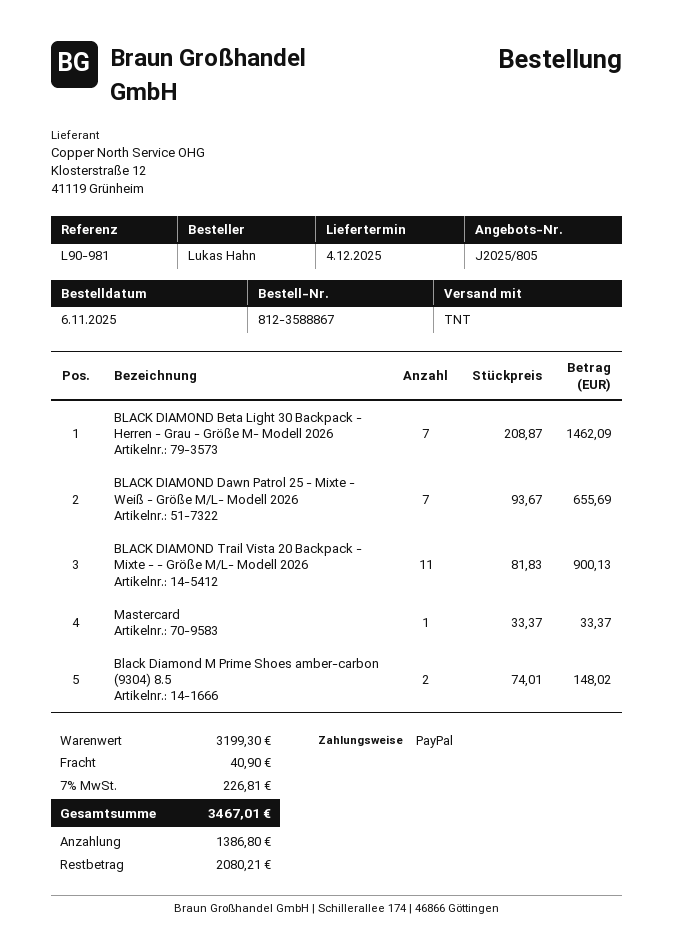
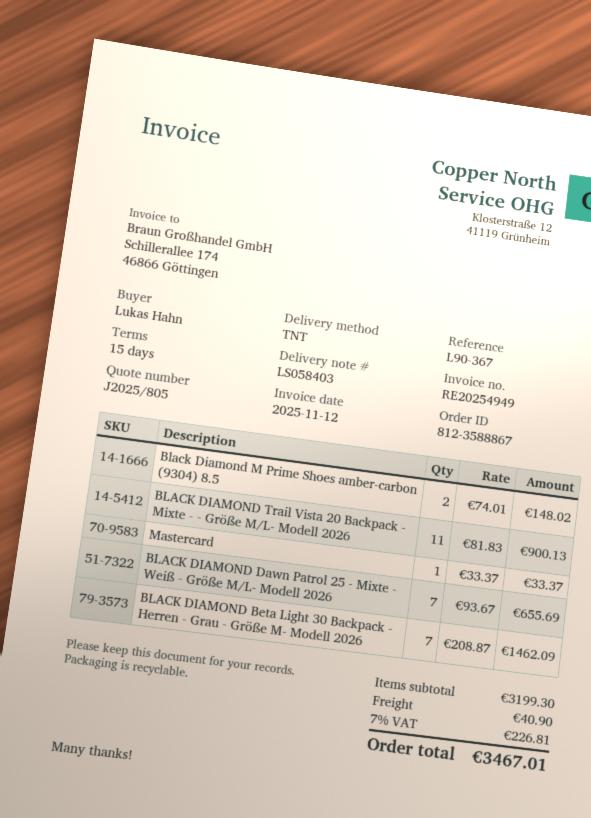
reference: L90-981 -> L90-367

